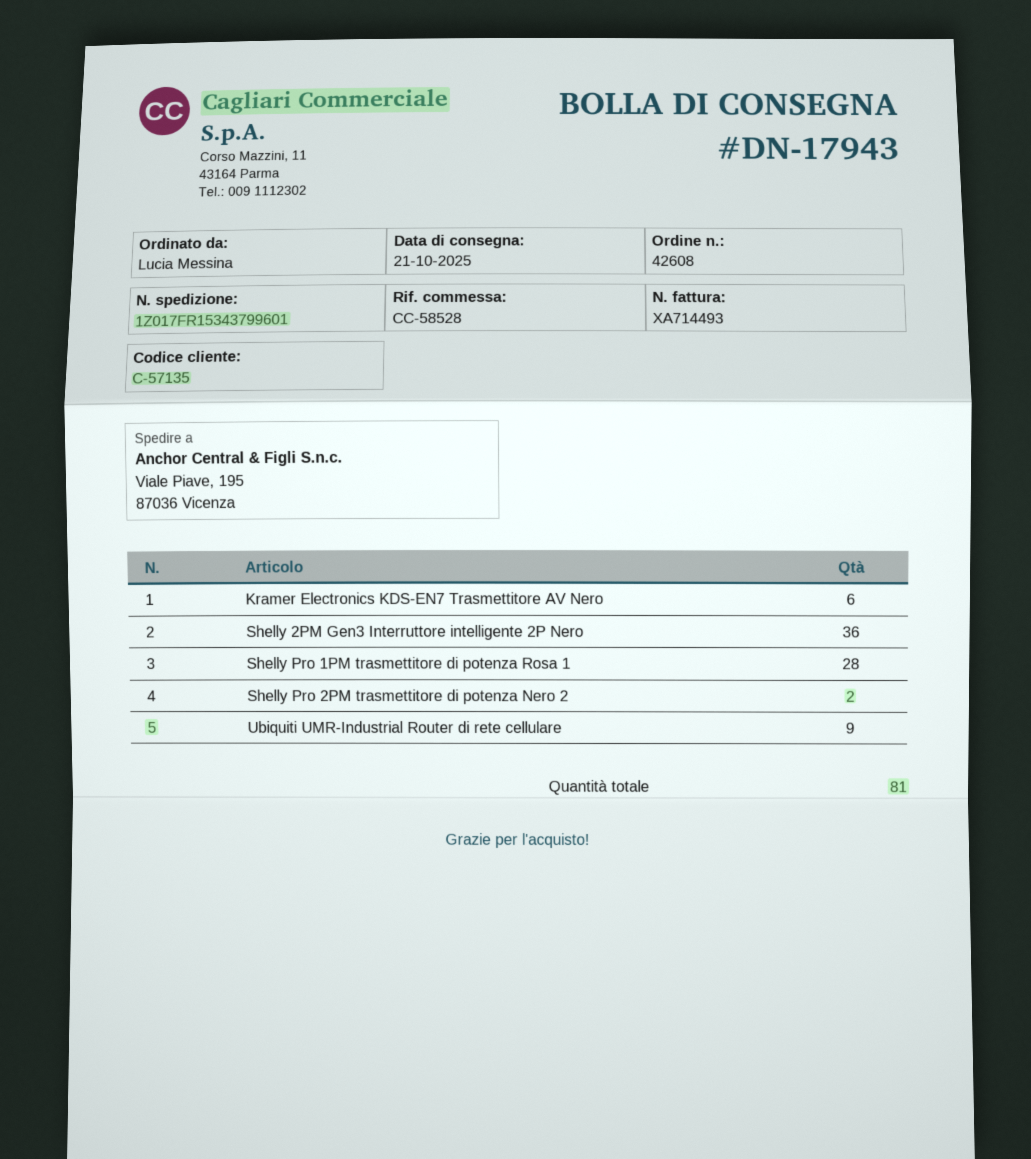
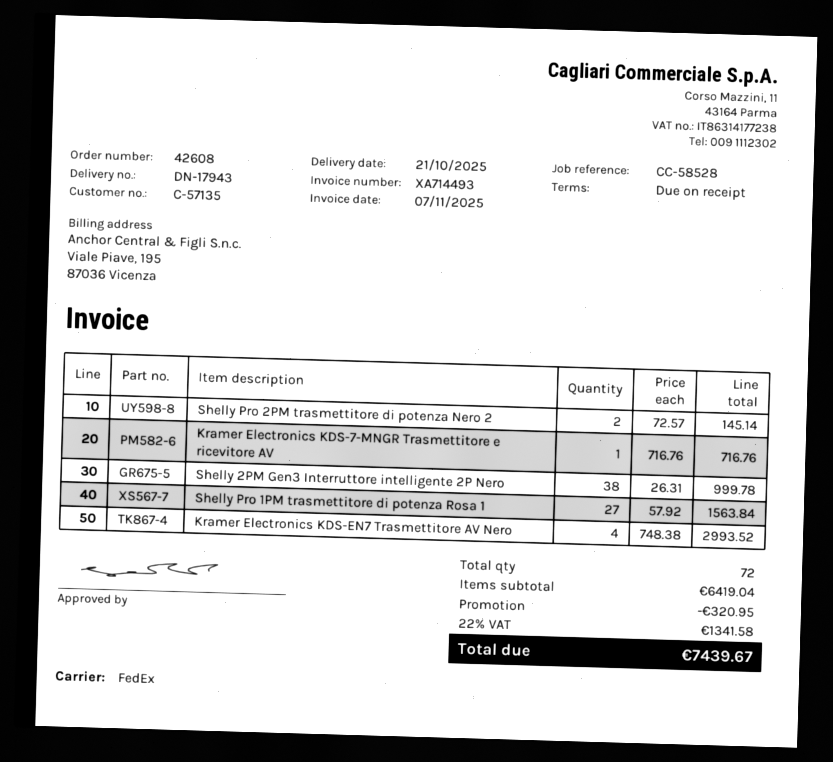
Kramer Electronics KDS-EN7 Trasmettitore AV Nero: 6 -> 4
Shelly 2PM Gen3 Interruttore intelligente 2P Nero: 36 -> 38
Shelly Pro 1PM trasmettitore di potenza Rosa 1: 28 -> 27
Ubiquiti UMR-Industrial Router di rete cellulare: 9 -> none
Kramer Electronics KDS-7-MNGR Trasmettitore e ricevitore AV: none -> 1
total quantity: 81 -> 72

